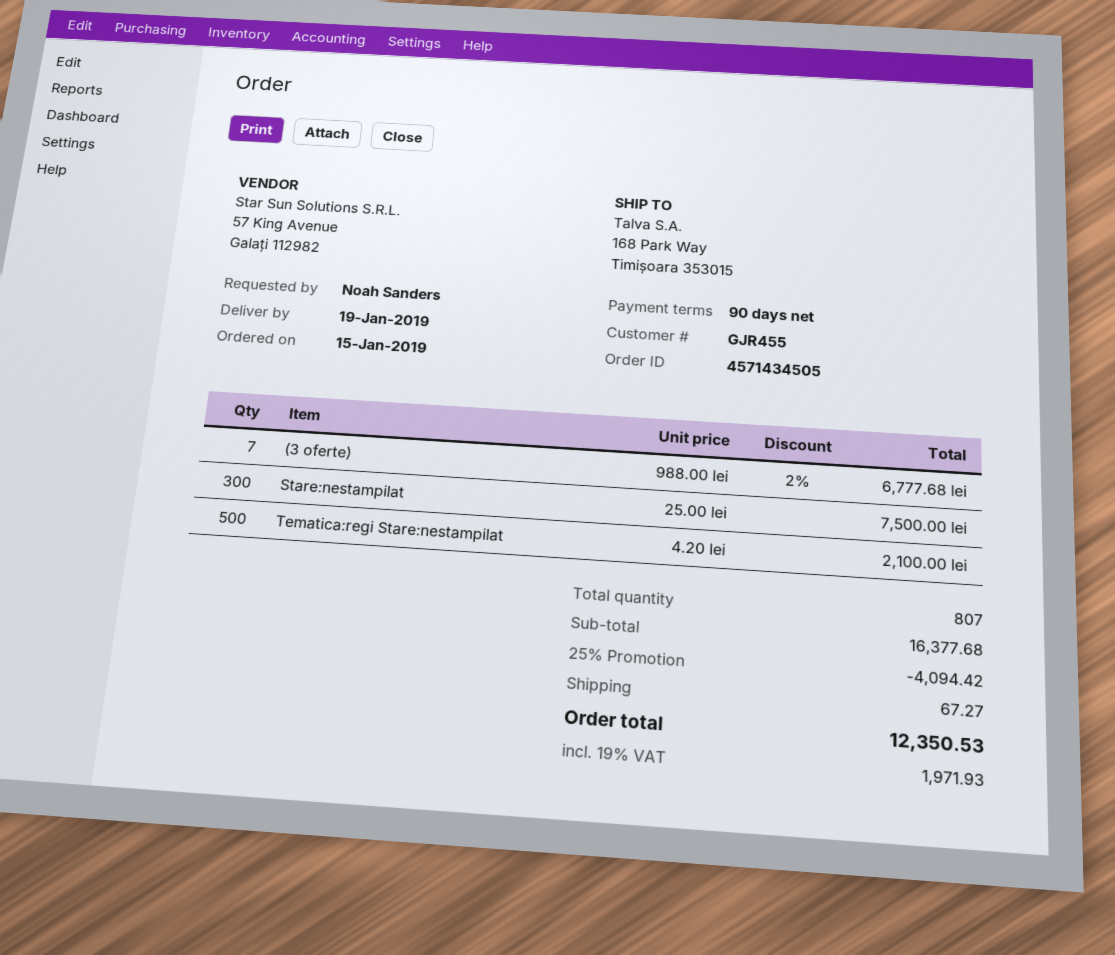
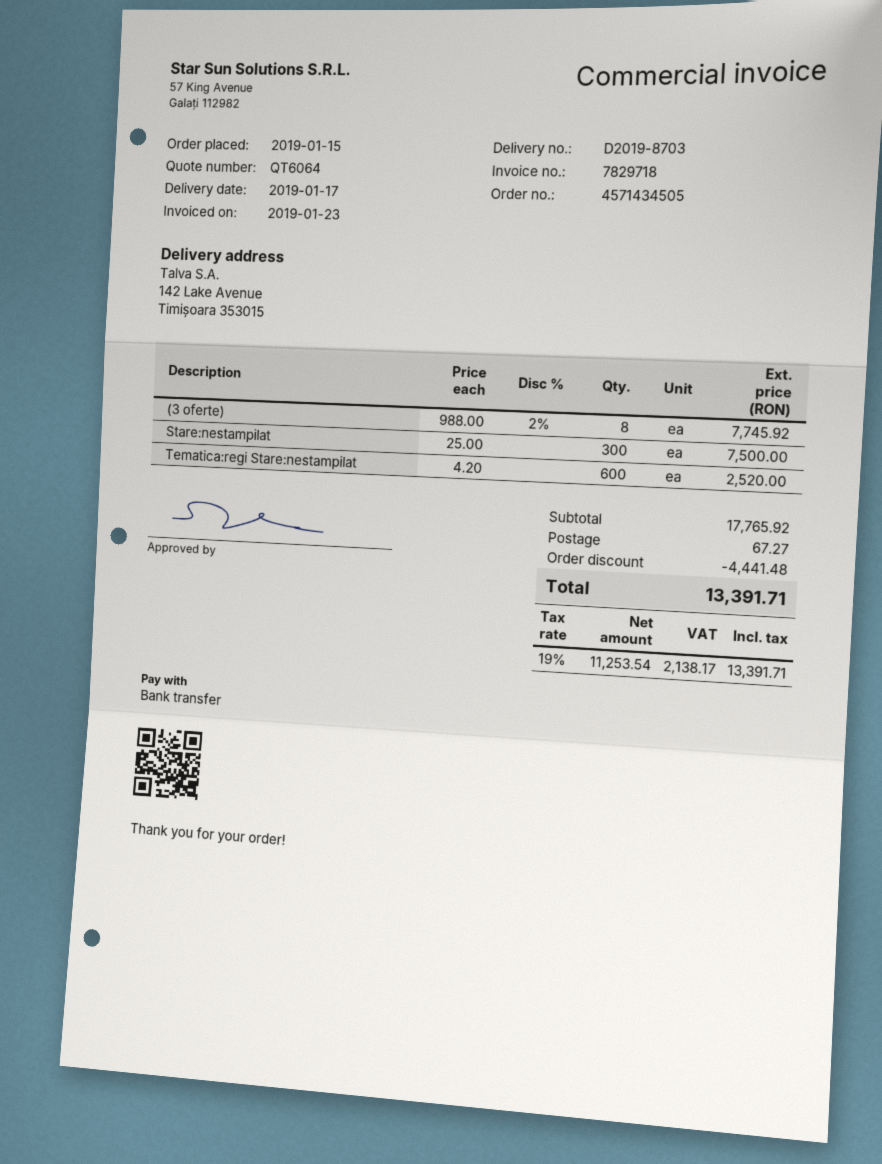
delivery date: 2019-01-19 -> 2019-01-17
ship to: 168 Park Way, Timișoara 353015 -> 142 Lake Avenue, Timișoara 353015
(3 oferte): 7 x 988.00 - 2% = 6777.68 -> 8 x 988.00 - 2% = 7745.92
Tematica:regi Stare:nestampilat: 500 x 4.20 = 2100.00 -> 600 x 4.20 = 2520.00
subtotal: 16377.68 -> 17765.92
discount: 4094.42 -> 4441.48
tax: 19% = 1971.93 -> 19% = 2138.17
total: 12350.53 -> 13391.71

